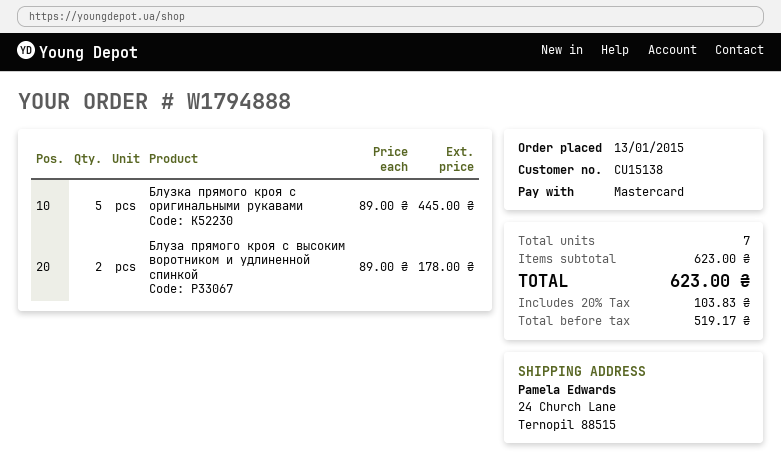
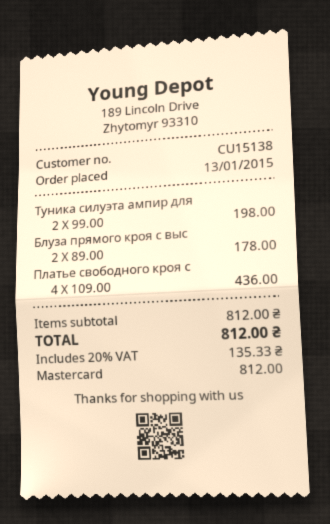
Блузка прямого кроя с оригинальными рукавами: 5 x 89.00 = 445.00 -> none
Туника силуэта ампир для: none -> 2 x 99.00 = 198.00
Платье свободного кроя с: none -> 4 x 109.00 = 436.00
subtotal: 623.00 -> 812.00
tax: 20% = 103.83 -> 20% = 135.33
total: 623.00 -> 812.00

